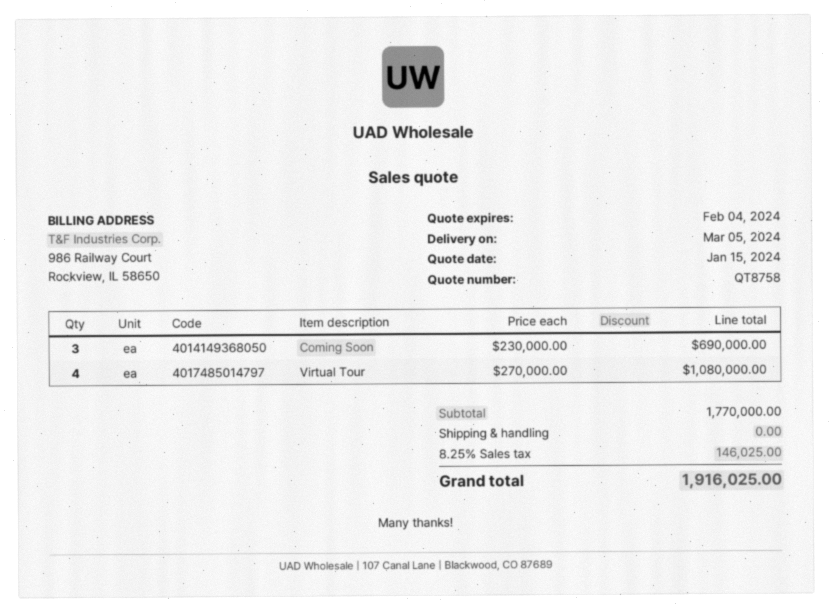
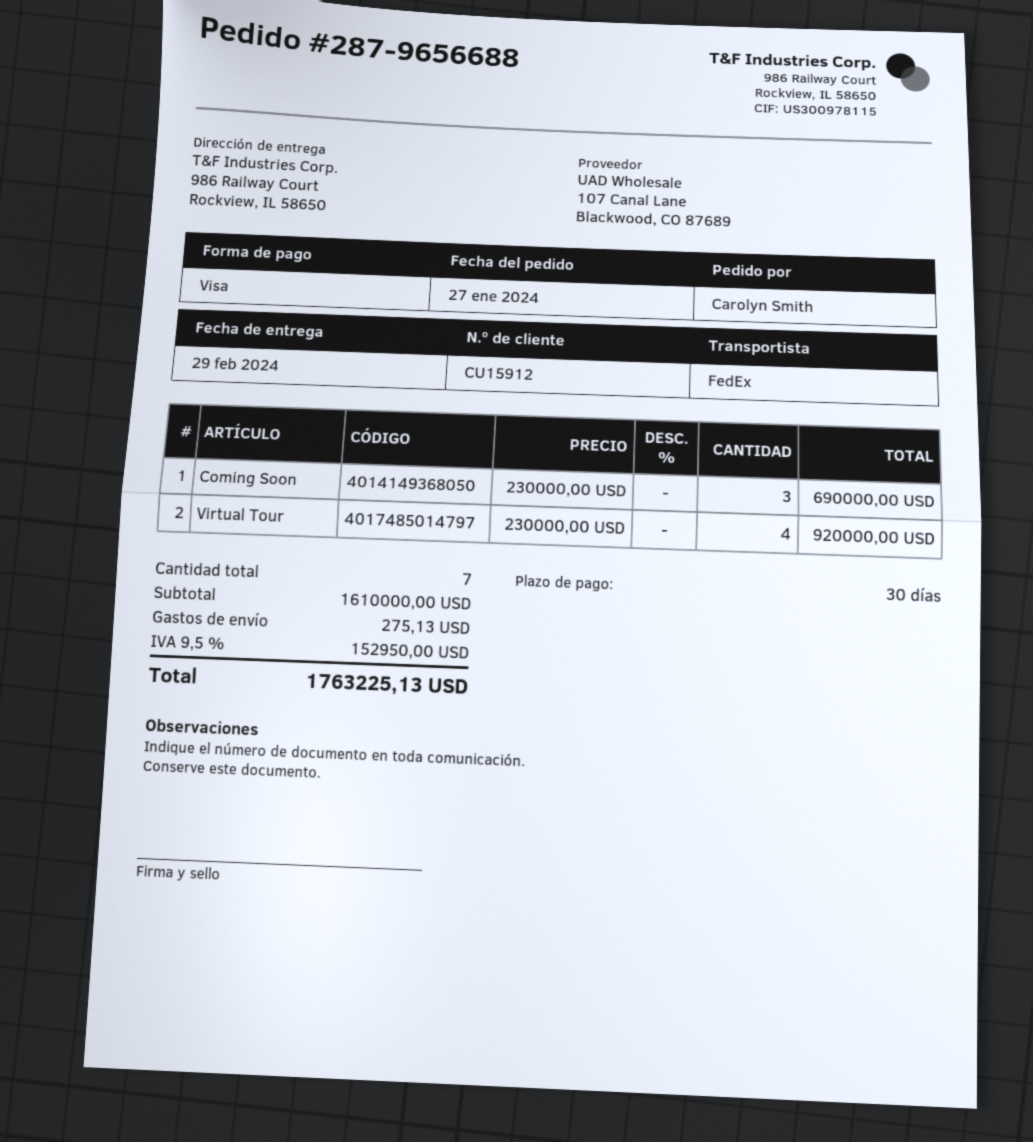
delivery date: 2024-03-05 -> 2024-02-29
Virtual Tour: 4 x 270000.00 = 1080000.00 -> 4 x 230000.00 = 920000.00
subtotal: 1770000.00 -> 1610000.00
shipping: 0.00 -> 275.13
tax: 8.25% = 146025.00 -> 9.5% = 152950.00
total: 1916025.00 -> 1763225.13

